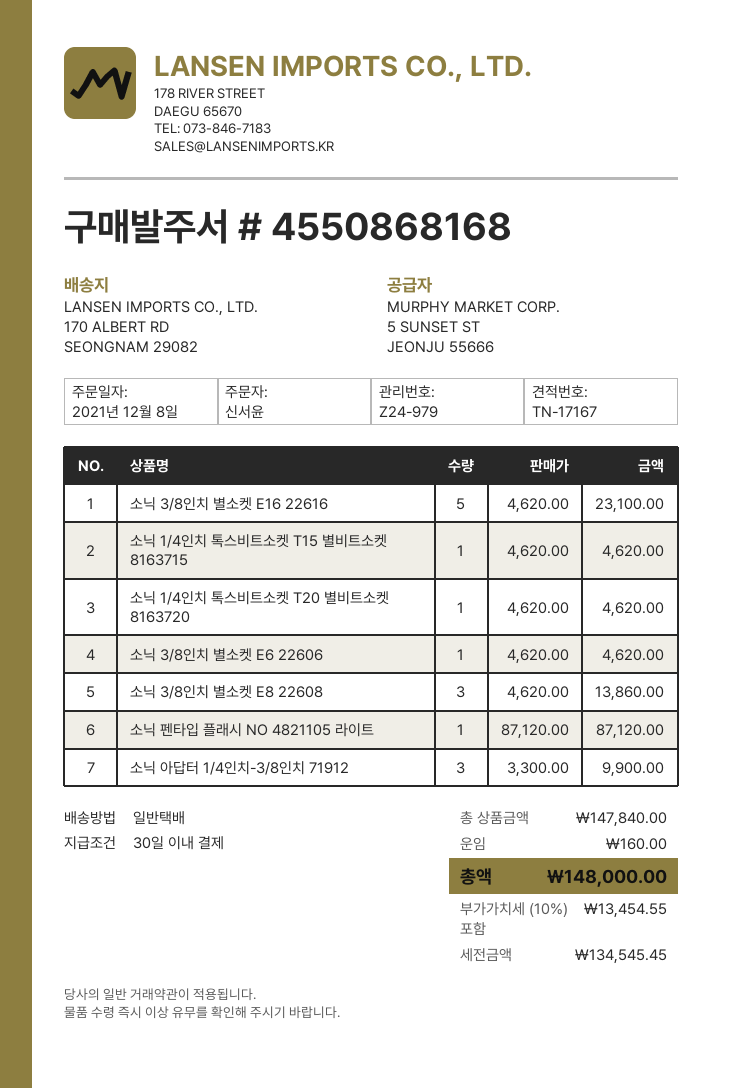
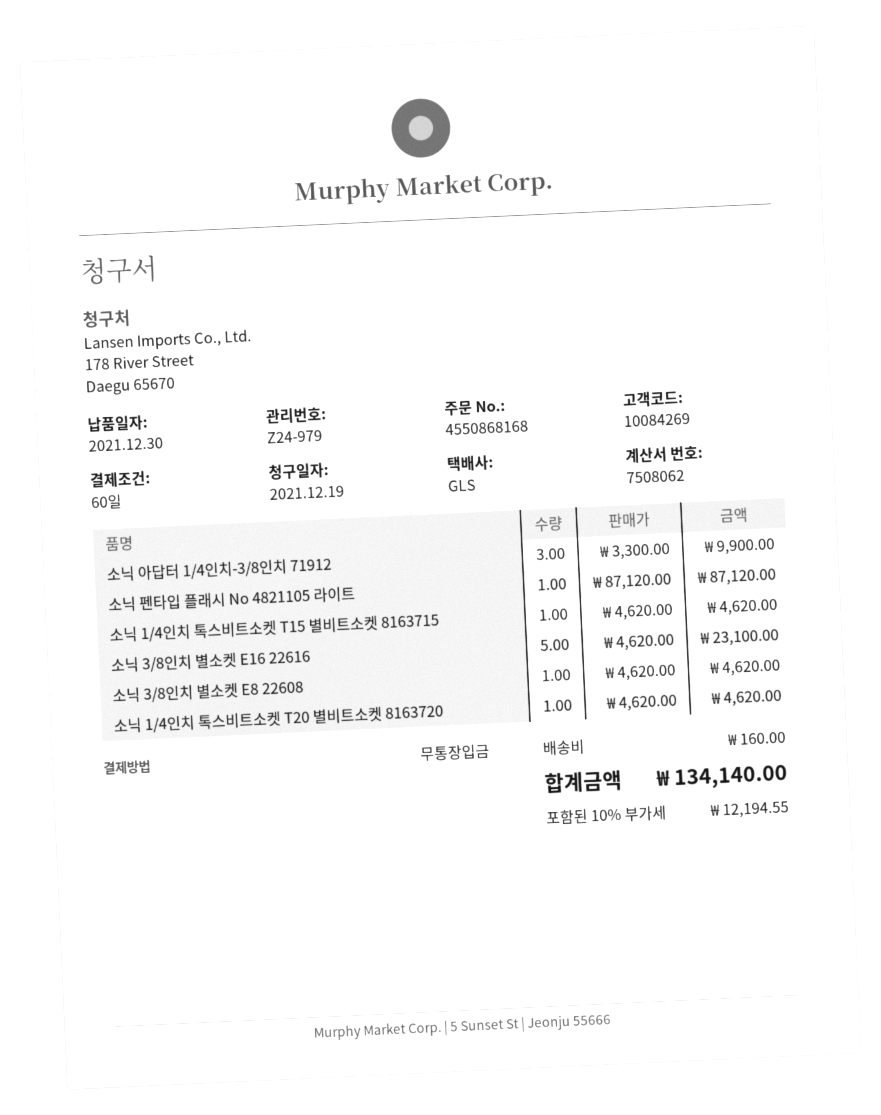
payment terms: 30 days -> 60 days
shipping method: standard -> GLS
소닉 3/8인치 별소켓 E6 22606: 1 x 4620.00 = 4620.00 -> none
소닉 3/8인치 별소켓 E8 22608: 3 x 4620.00 = 13860.00 -> 1 x 4620.00 = 4620.00
tax: 10% = 13454.55 -> 10% = 12194.55
total: 148000.00 -> 134140.00

